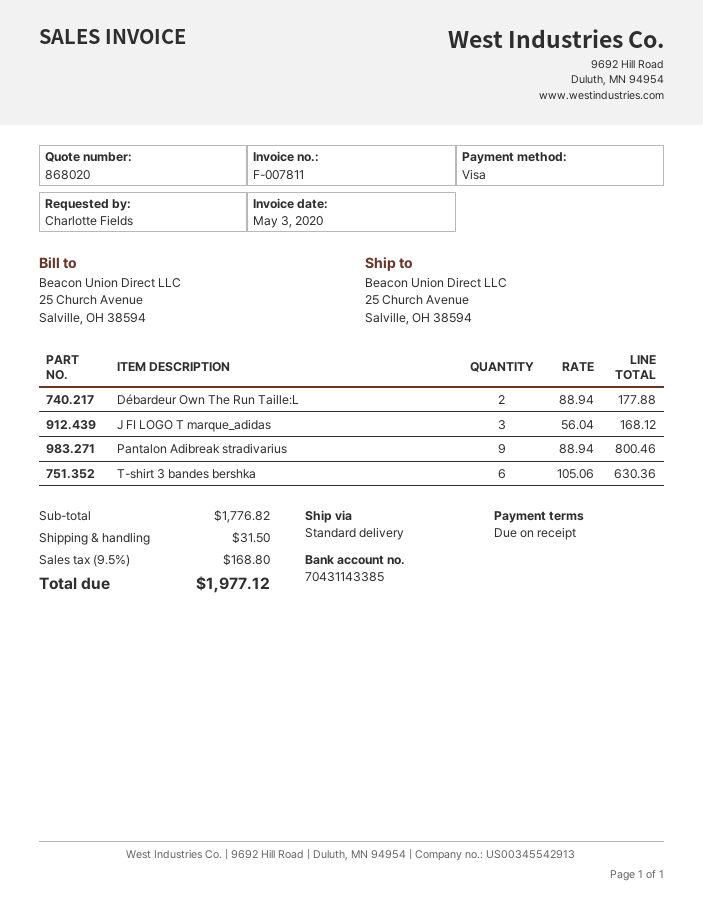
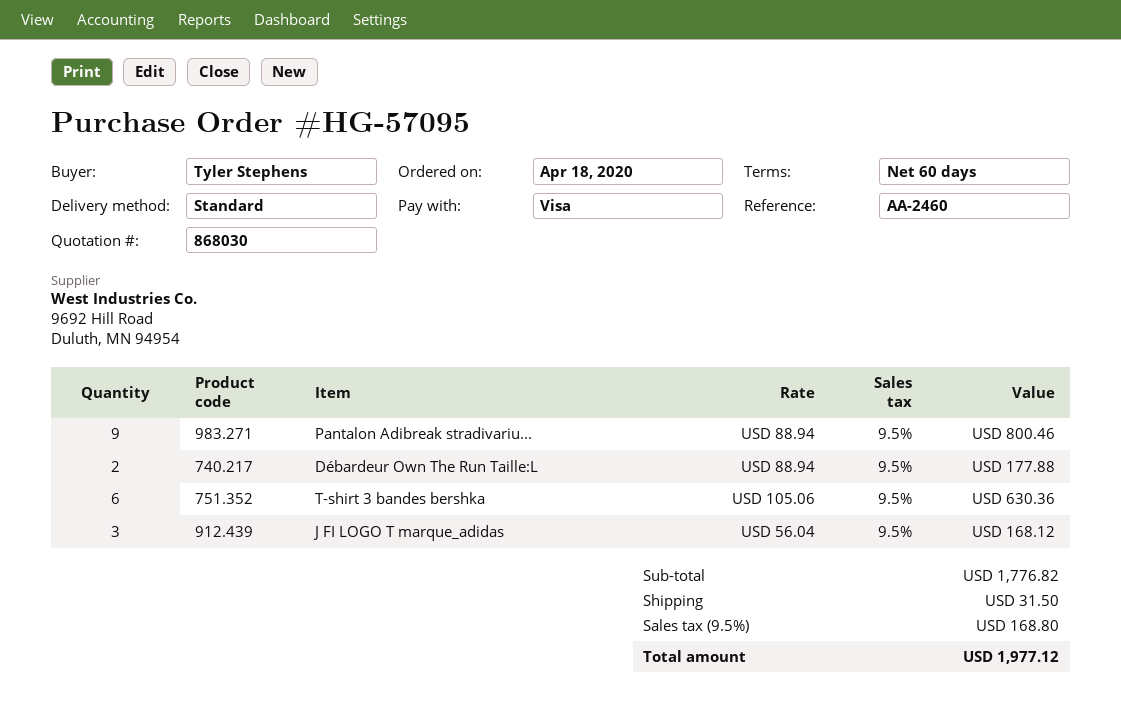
quote number: 868020 -> 868030
payment terms: on receipt -> 60 days
ordered by: Charlotte Fields -> Tyler Stephens

